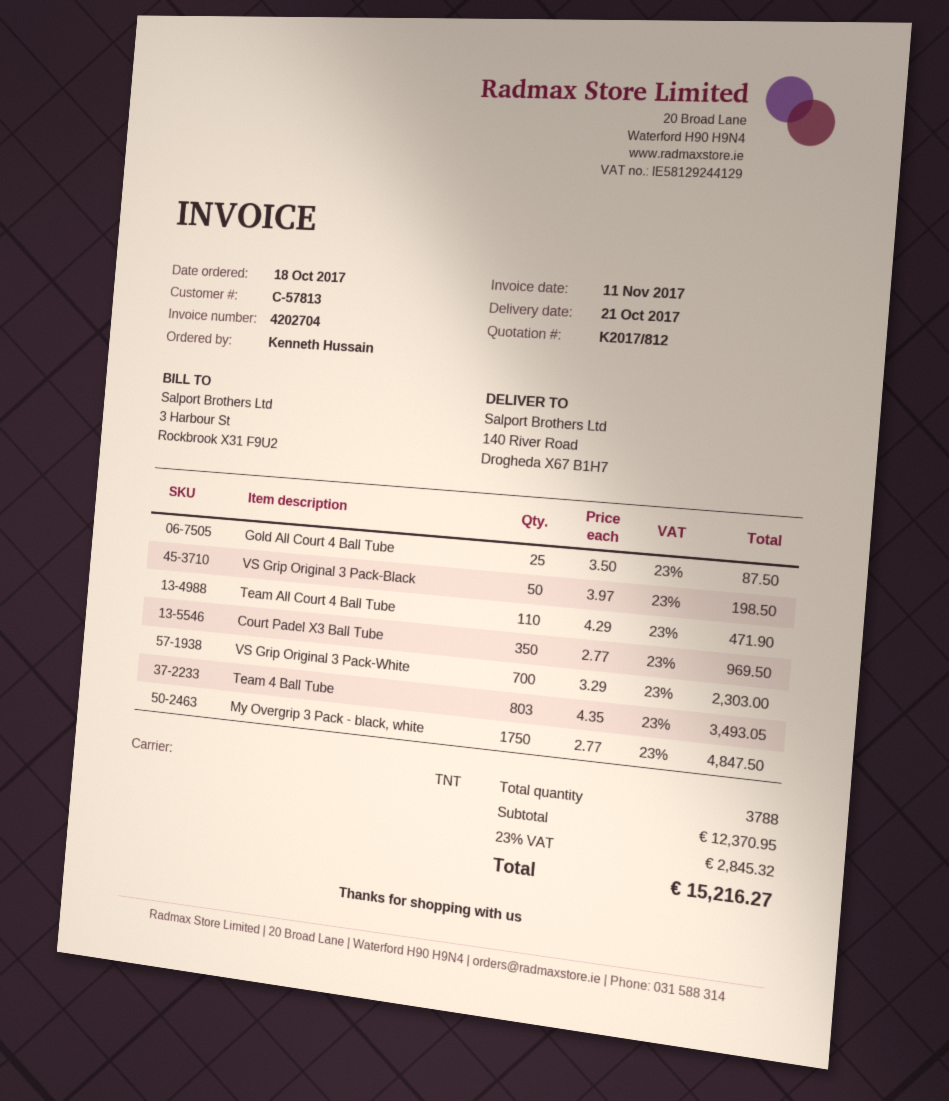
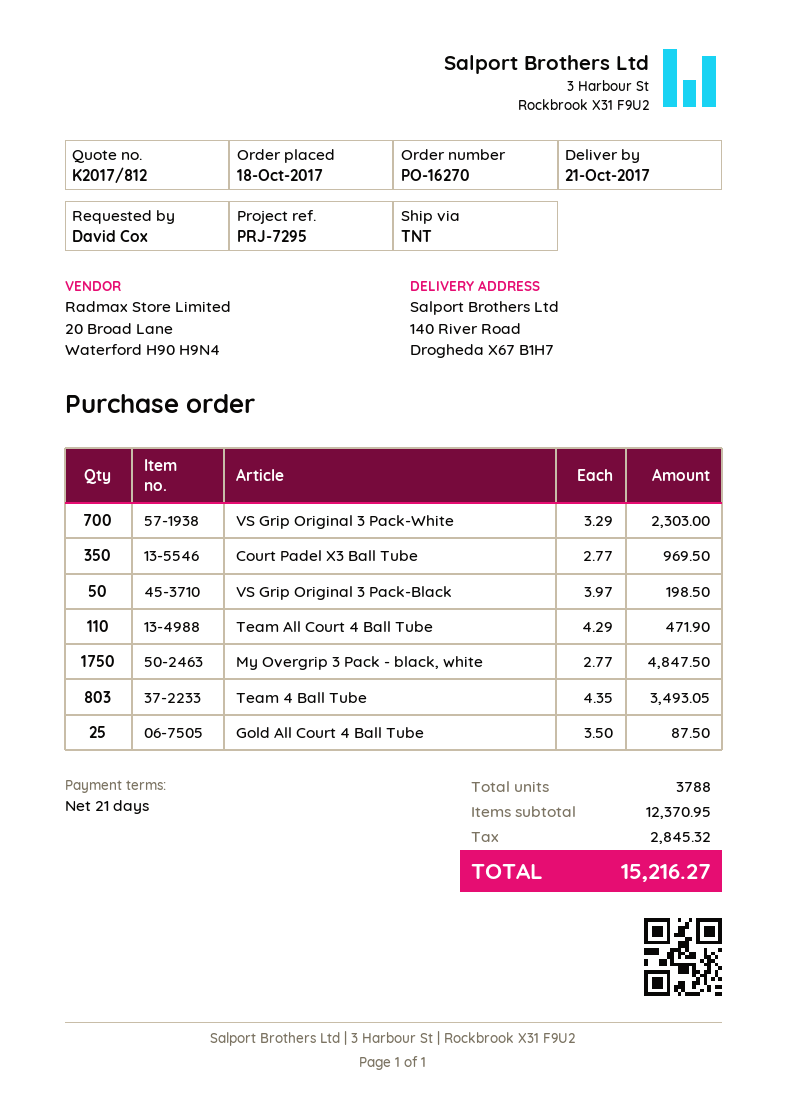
ordered by: Kenneth Hussain -> David Cox

